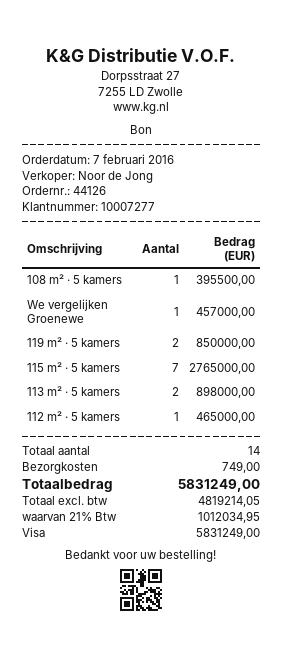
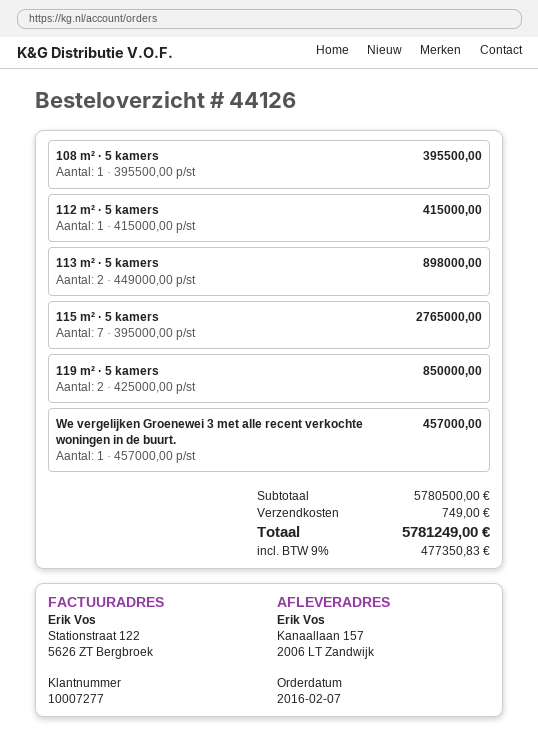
112 m² · 5 kamers: 1 for 465000.00 -> 1 for 415000.00
tax: 21% = 1012034.95 -> 9% = 477350.83
total: 5831249.00 -> 5781249.00

